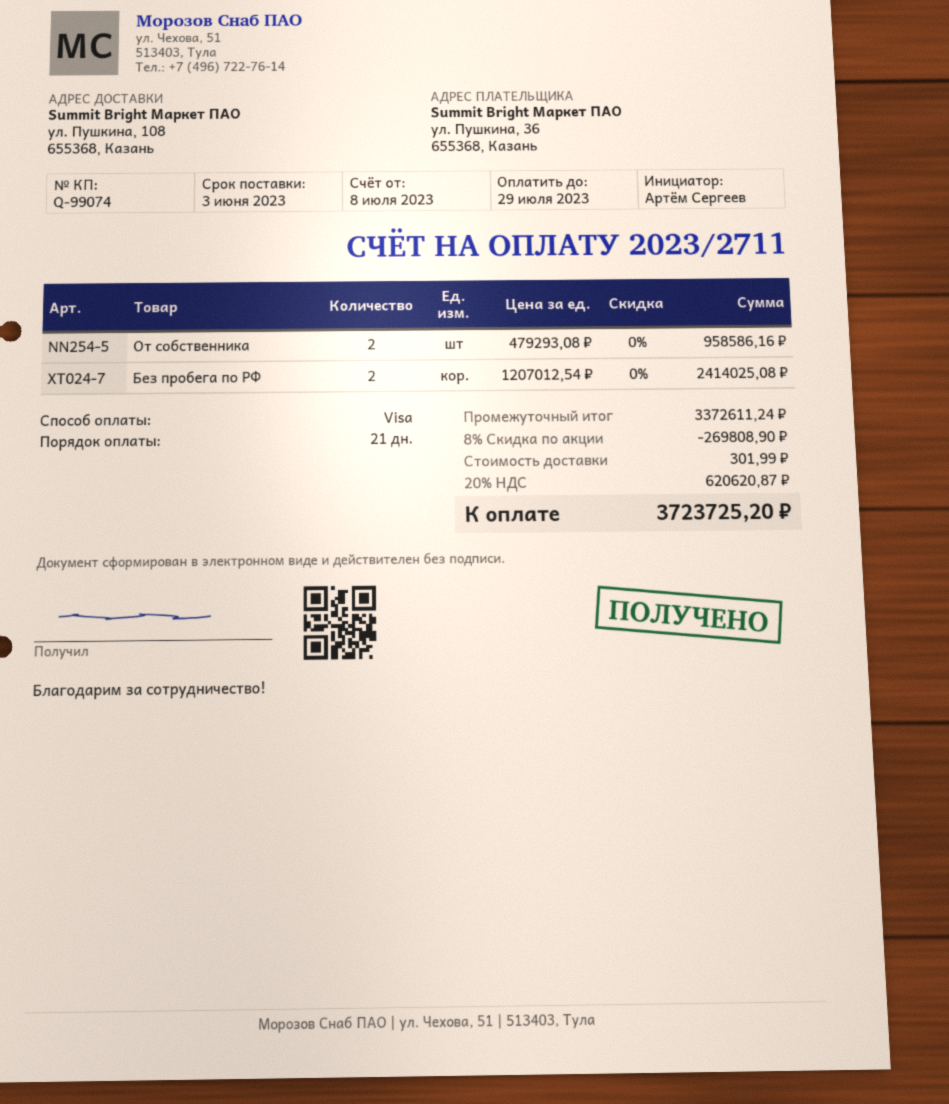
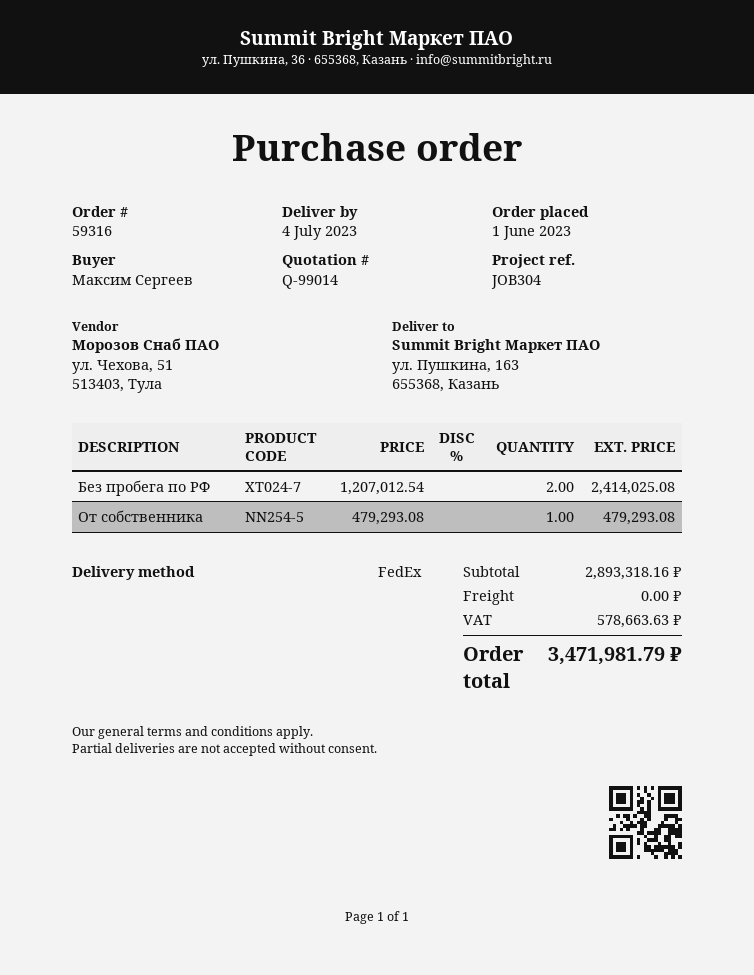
quote number: Q-99074 -> Q-99014
delivery date: 2023-06-03 -> 2023-07-04
ordered by: Артём Сергеев -> Максим Сергеев
ship to: ул. Пушкина, 108, 655368, Казань -> ул. Пушкина, 163, 655368, Казань
От собственника: 2 x 479293.08 = 958586.16 -> 1 x 479293.08 = 479293.08
subtotal: 3372611.24 -> 2893318.16
discount: 8% = 269808.90 -> none
shipping: 301.99 -> 0.00
tax: 620620.87 -> 578663.63
total: 3723725.20 -> 3471981.79

